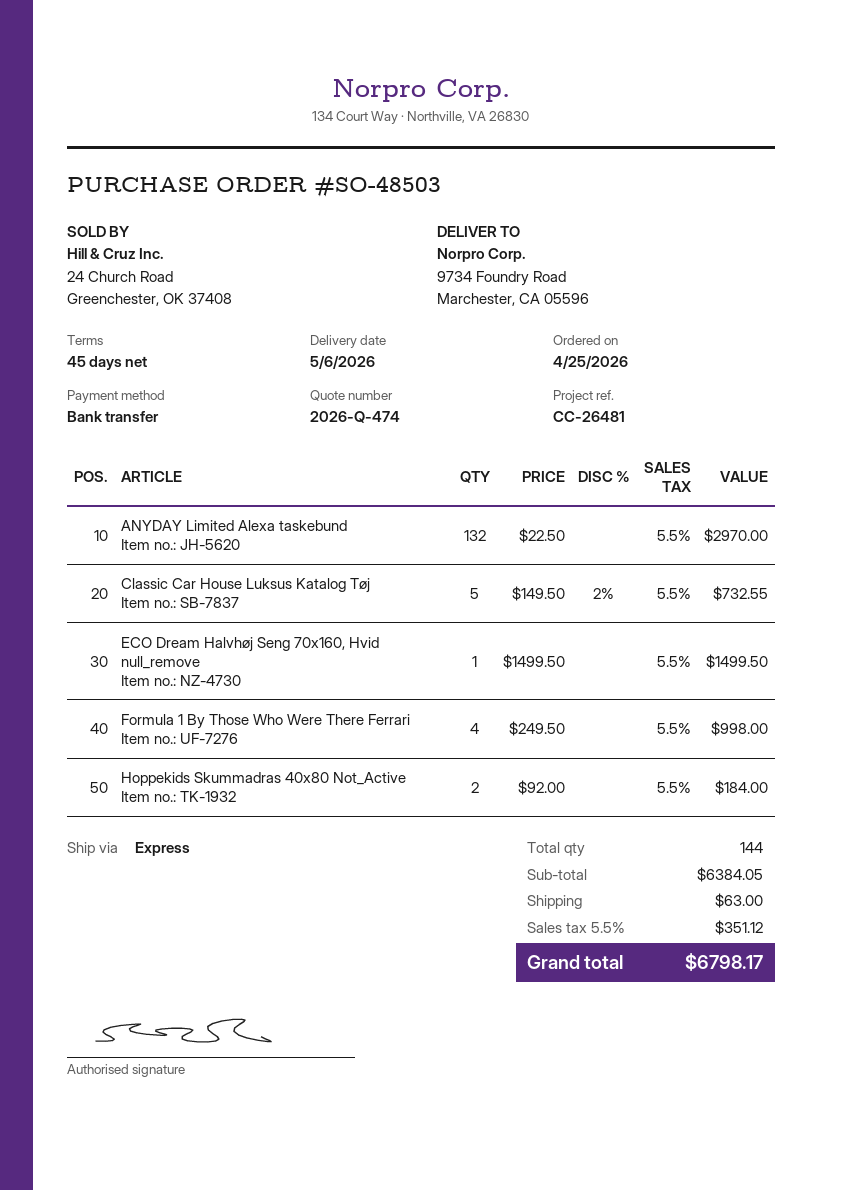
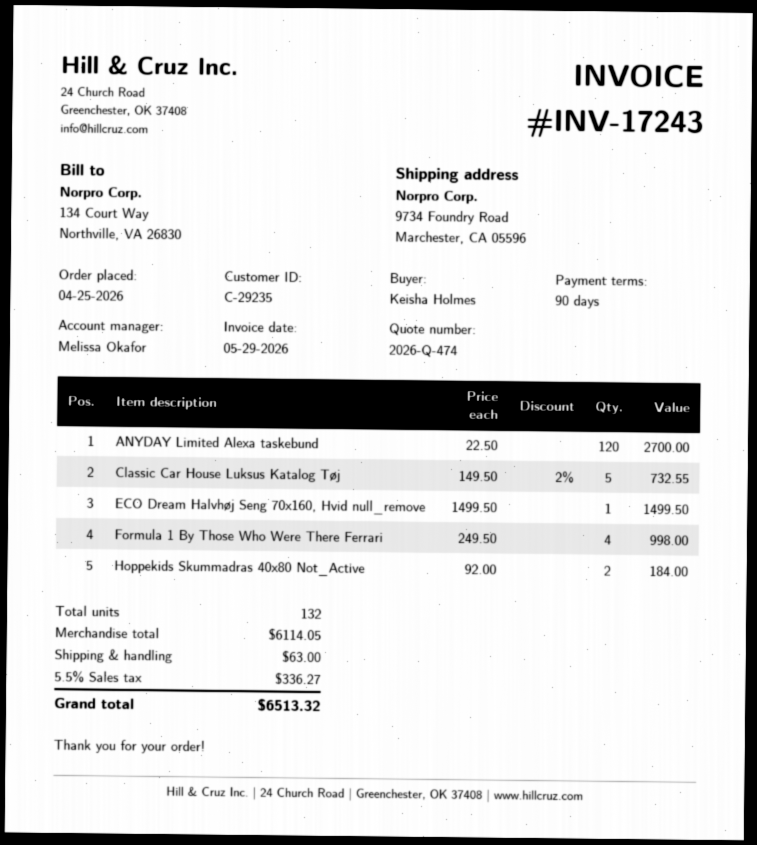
payment terms: 45 days -> 90 days
ANYDAY Limited Alexa taskebund: 132 x 22.50 = 2970.00 -> 120 x 22.50 = 2700.00
total quantity: 144 -> 132
subtotal: 6384.05 -> 6114.05
tax: 5.5% = 351.12 -> 5.5% = 336.27
total: 6798.17 -> 6513.32

